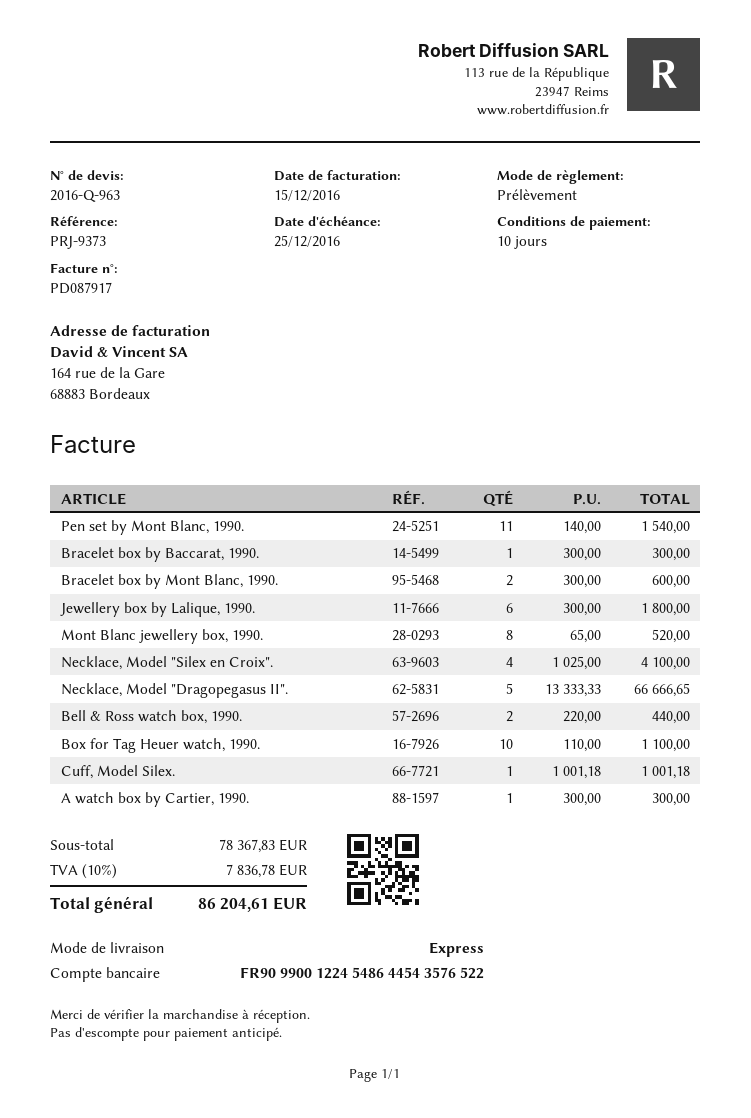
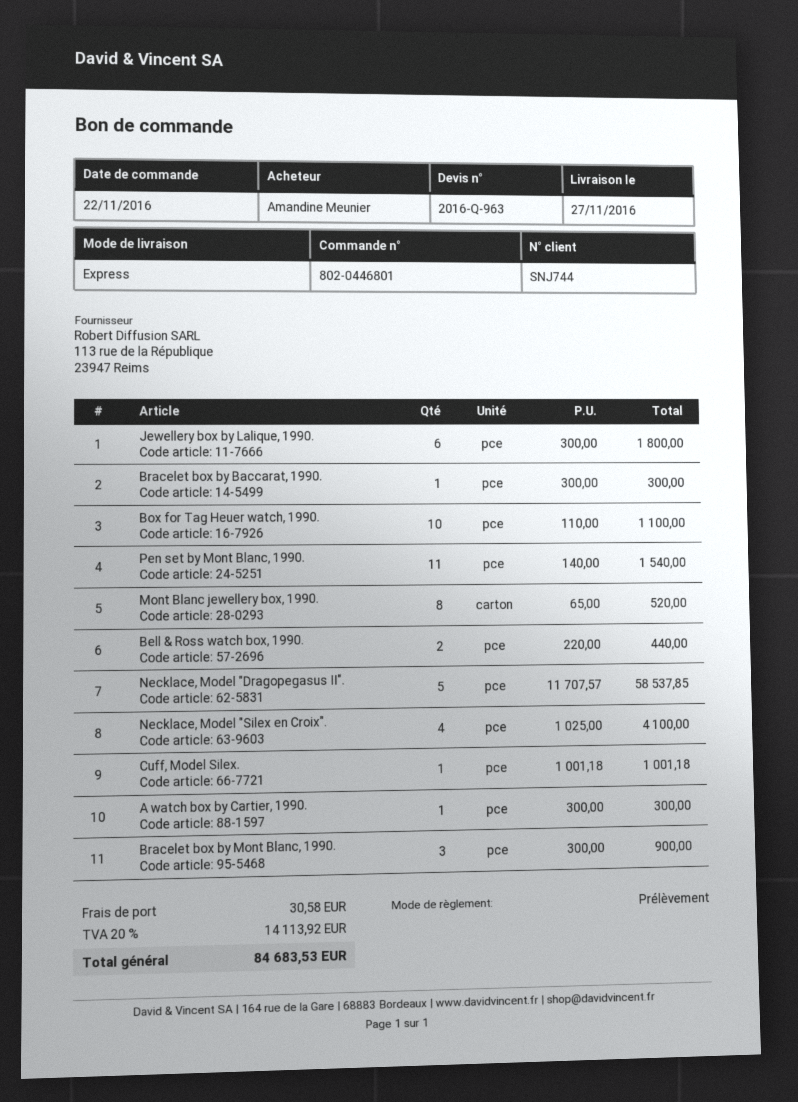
Bracelet box by Mont Blanc, 1990.: 2 x 300.00 = 600.00 -> 3 x 300.00 = 900.00
Necklace, Model "Dragopegasus II".: 5 x 13333.33 = 66666.65 -> 5 x 11707.57 = 58537.85
shipping: none -> 30.58
tax: 10% = 7836.78 -> 20% = 14113.92
total: 86204.61 -> 84683.53

